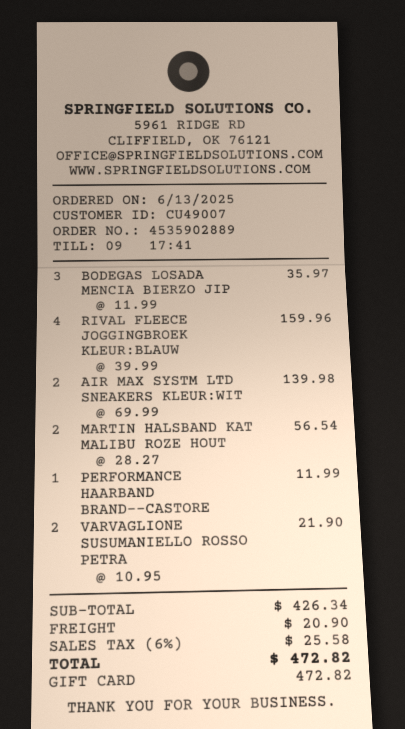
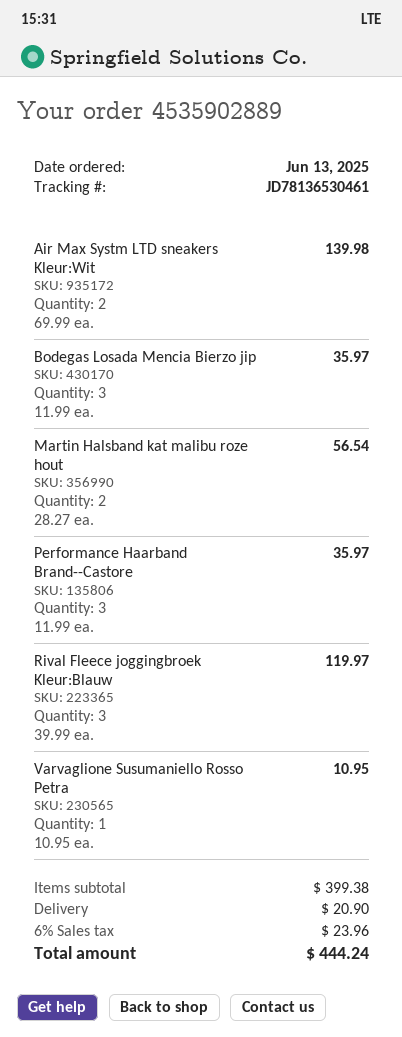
RIVAL FLEECE JOGGINGBROEK KLEUR:BLAUW: 4 x 39.99 = 159.96 -> 3 x 39.99 = 119.97
PERFORMANCE HAARBAND BRAND--CASTORE: 1 x 11.99 = 11.99 -> 3 x 11.99 = 35.97
VARVAGLIONE SUSUMANIELLO ROSSO PETRA: 2 x 10.95 = 21.90 -> 1 x 10.95 = 10.95
subtotal: 426.34 -> 399.38
tax: 6% = 25.58 -> 6% = 23.96
total: 472.82 -> 444.24

